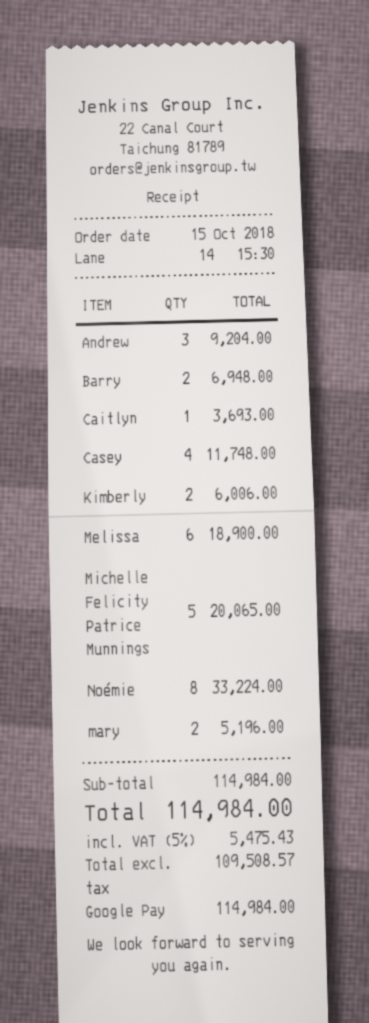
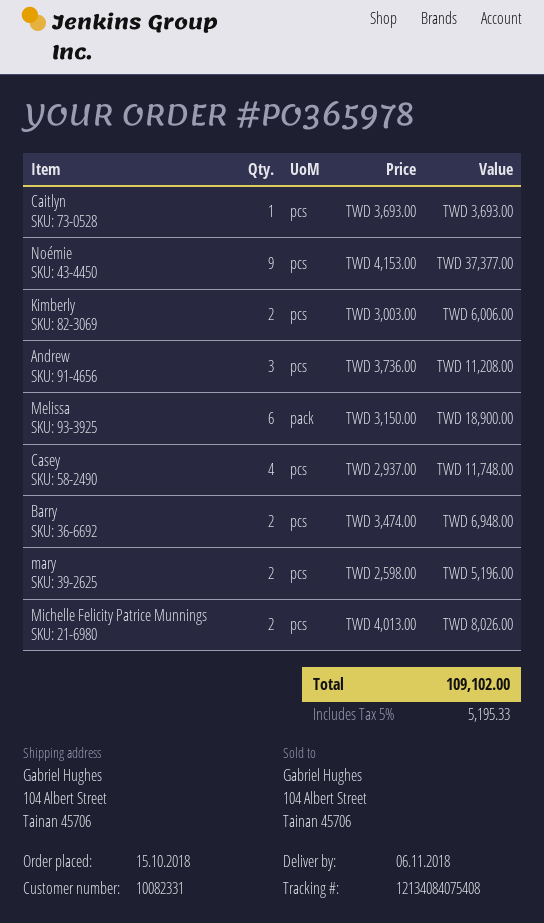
Andrew: 3 for 9204.00 -> 3 for 11208.00
Michelle Felicity Patrice Munnings: 5 for 20065.00 -> 2 for 8026.00
Noémie: 8 for 33224.00 -> 9 for 37377.00
tax: 5% = 5475.43 -> 5% = 5195.33
total: 114984.00 -> 109102.00

